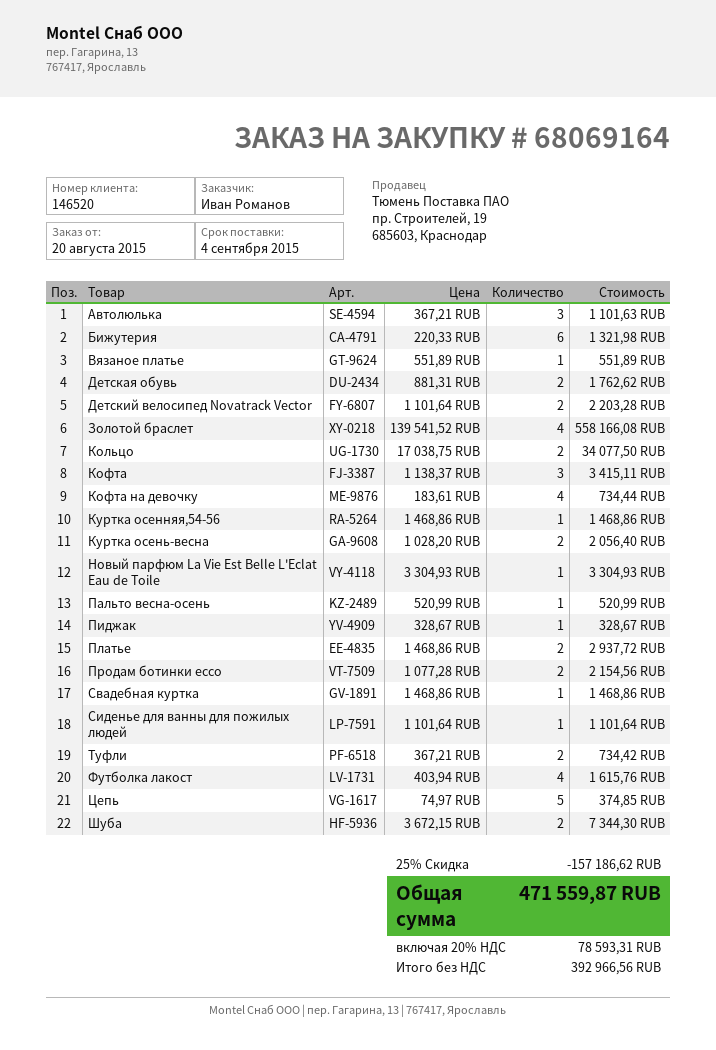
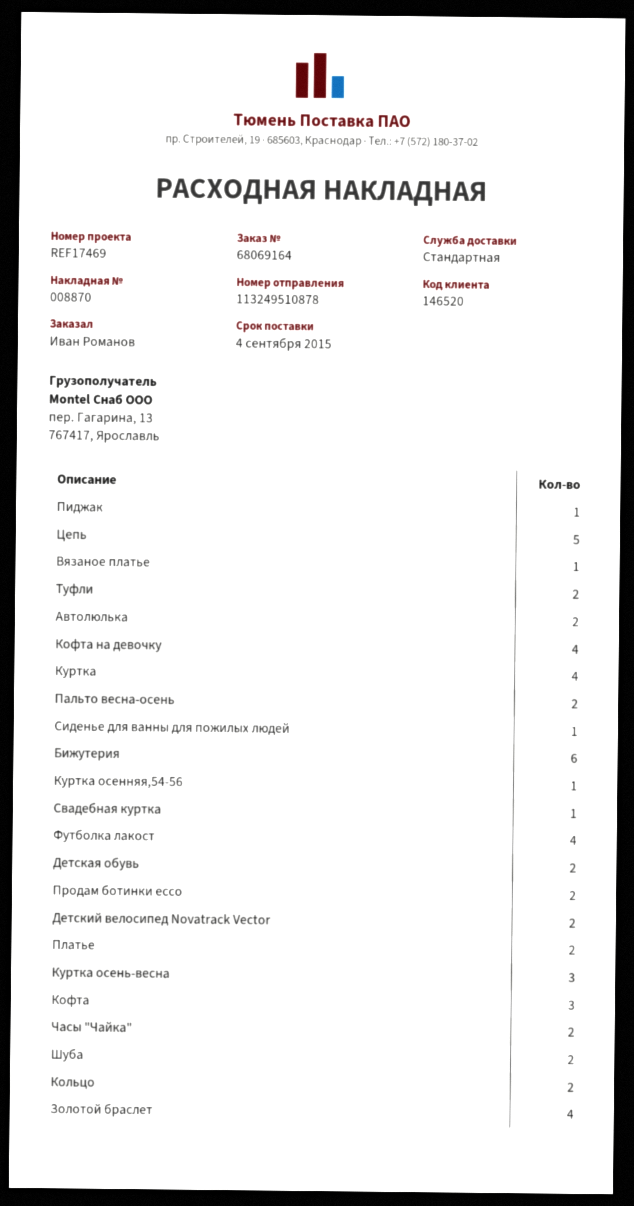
Автолюлька: 3 -> 2
Куртка осень-весна: 2 -> 3
Новый парфюм La Vie Est Belle L'Eclat Eau de Toile: 1 -> none
Пальто весна-осень: 1 -> 2
Куртка: none -> 4
Часы "Чайка": none -> 2

